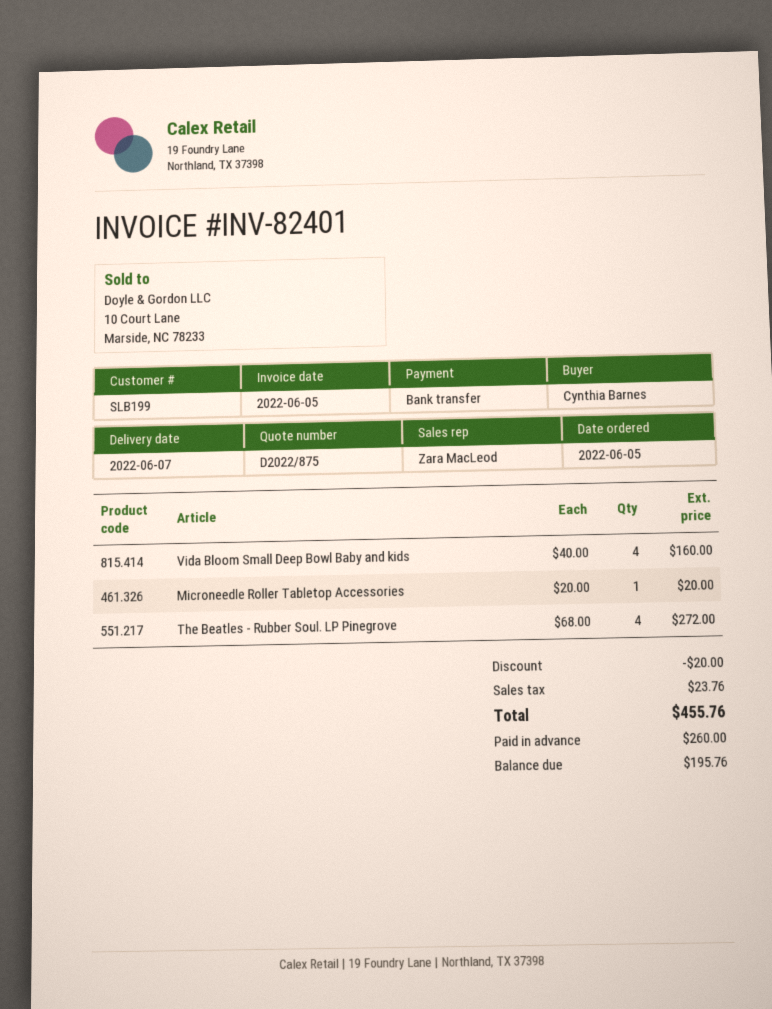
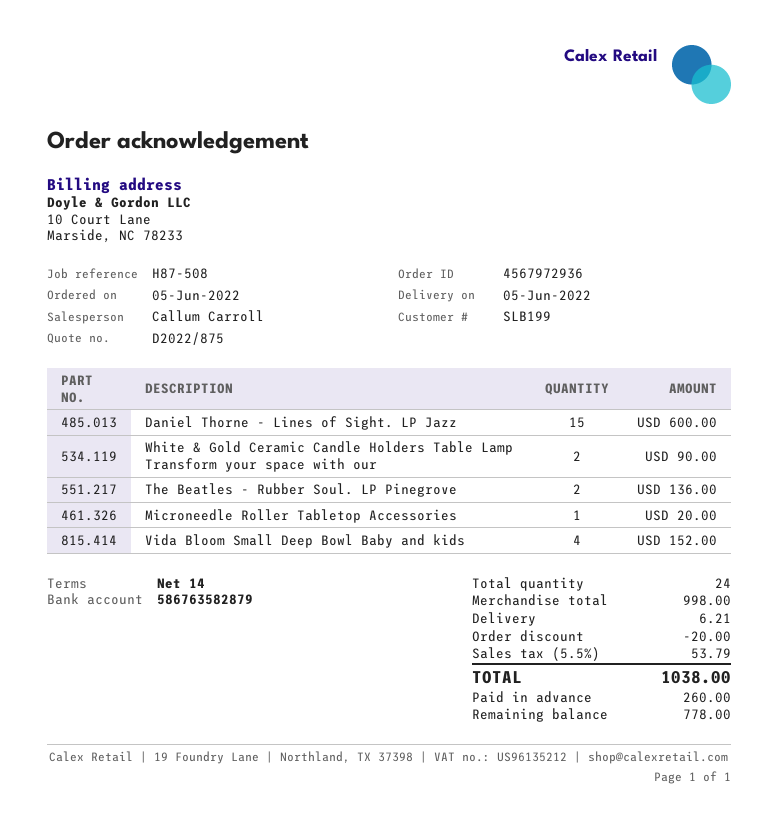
delivery date: 2022-06-07 -> 2022-06-05
sales rep: Zara MacLeod -> Callum Carroll
Vida Bloom Small Deep Bowl Baby and kids: 4 for 160.00 -> 4 for 152.00
The Beatles - Rubber Soul. LP Pinegrove: 4 for 272.00 -> 2 for 136.00
Daniel Thorne - Lines of Sight. LP Jazz: none -> 15 for 600.00
White & Gold Ceramic Candle Holders Table Lamp Transform your space with our: none -> 2 for 90.00
shipping: none -> 6.21
tax: 23.76 -> 53.79
total: 455.76 -> 1038.00
balance: 195.76 -> 778.00

